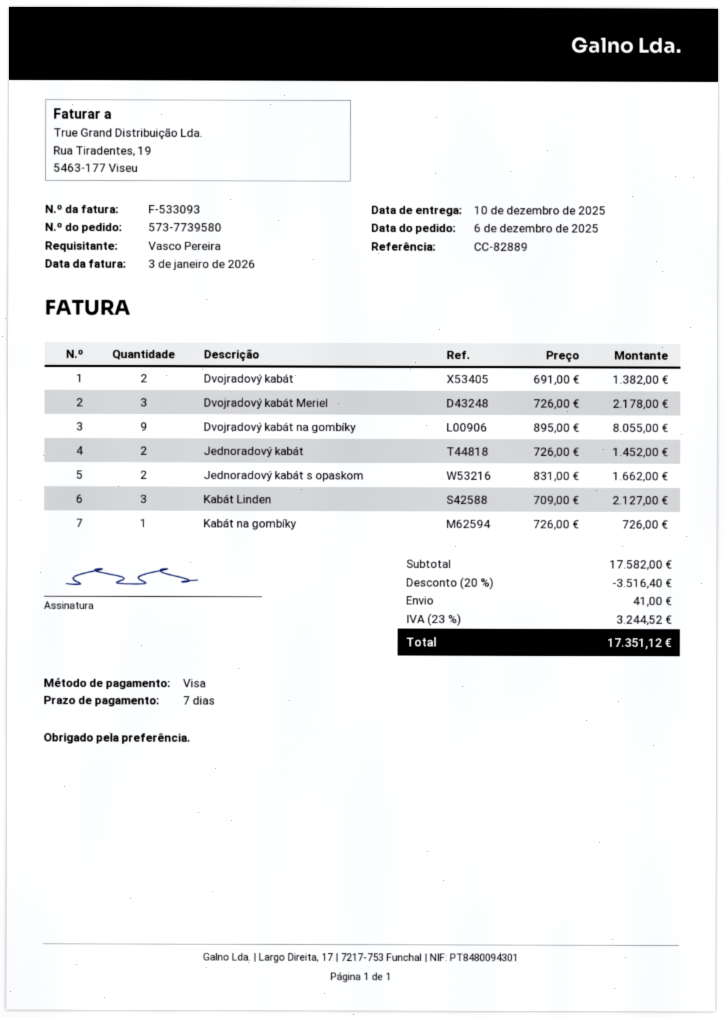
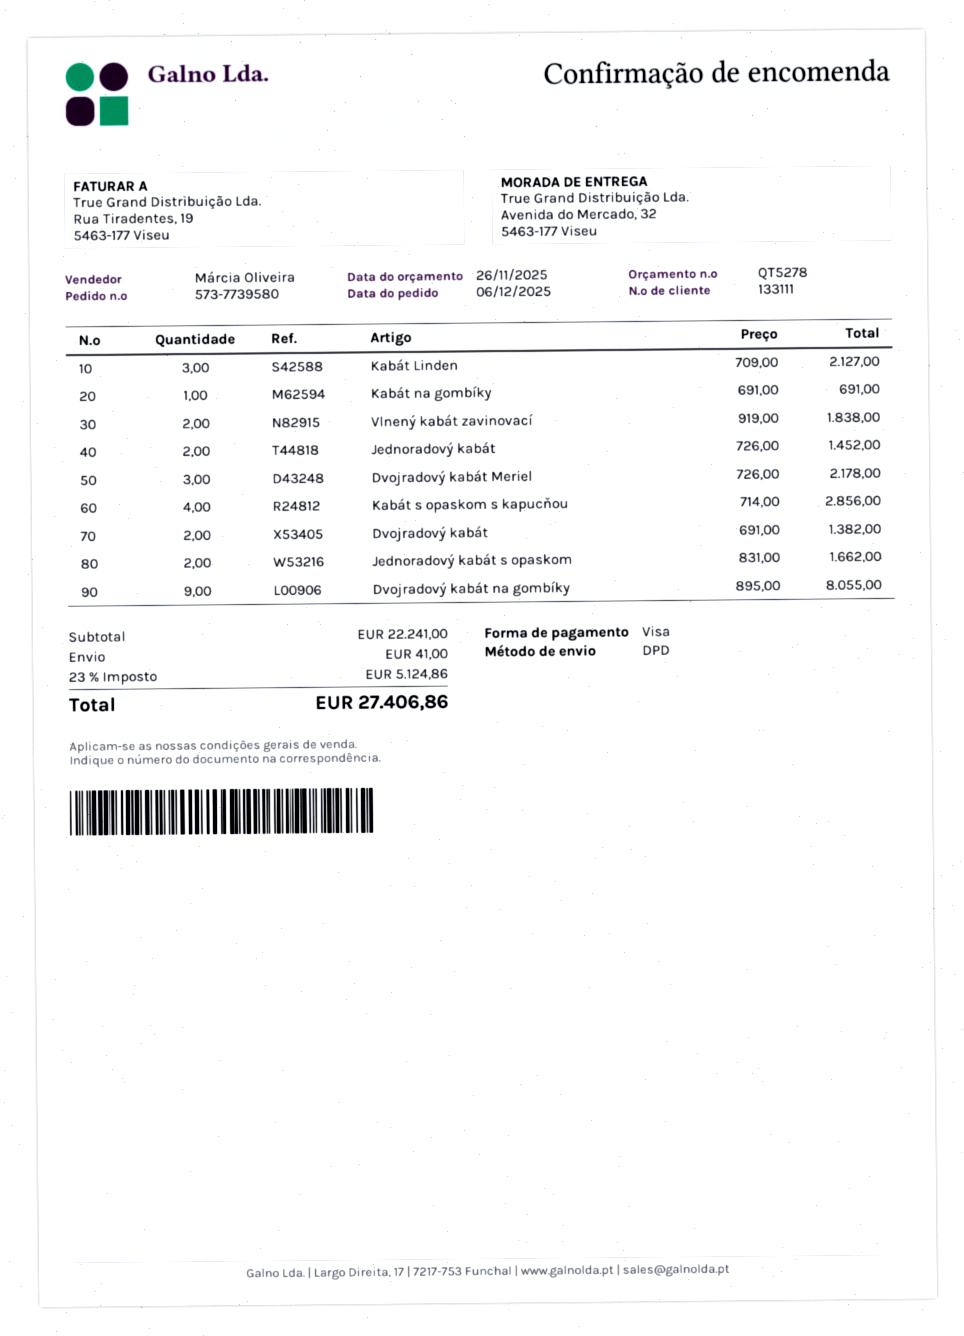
Kabát na gombíky: 1 x 726.00 = 726.00 -> 1 x 691.00 = 691.00
Vlnený kabát zavinovací: none -> 2 x 919.00 = 1838.00
Kabát s opaskom s kapucňou: none -> 4 x 714.00 = 2856.00
subtotal: 17582.00 -> 22241.00
discount: 20% = 3516.40 -> none
tax: 23% = 3244.52 -> 23% = 5124.86
total: 17351.12 -> 27406.86

